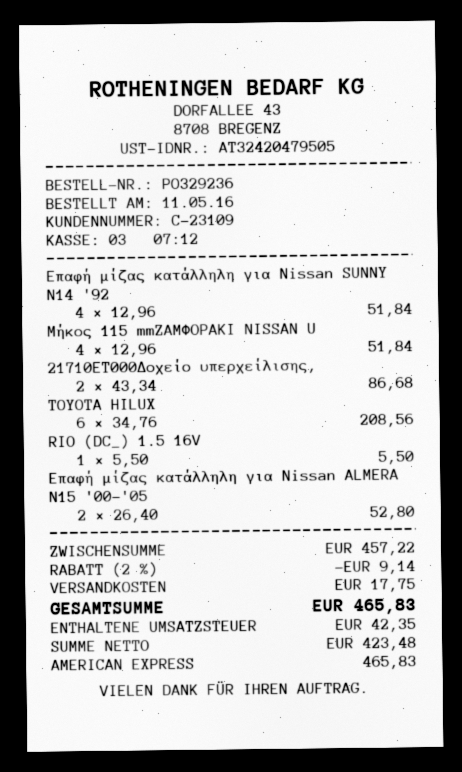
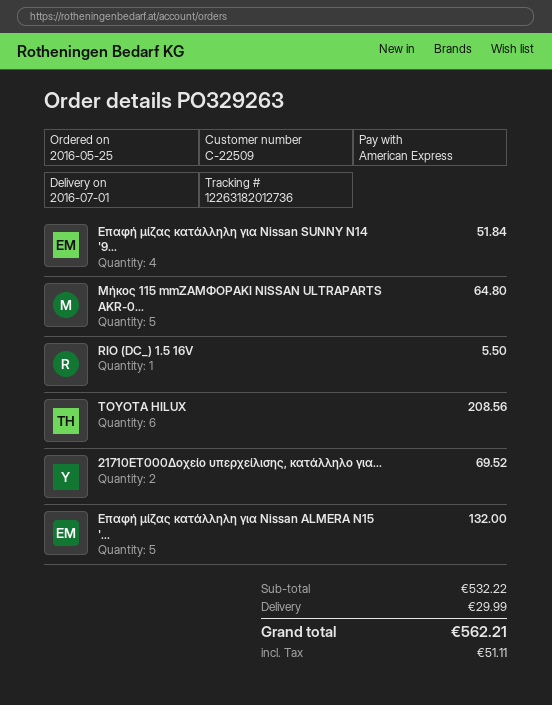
order number: PO329236 -> PO329263
order date: 2016-05-11 -> 2016-05-25
customer number: C-23109 -> C-22509
Μήκος 115 mmΖΑΜΦΟΡΑΚΙ NISSAN U: 4 for 51.84 -> 5 for 64.80
21710ET000Δοχείο υπερχείλισης,: 2 for 86.68 -> 2 for 69.52
Επαφή μίζας κατάλληλη για Nissan ALMERA N15 '00-'05: 2 for 52.80 -> 5 for 132.00
subtotal: 457.22 -> 532.22
discount: 2% = 9.14 -> none
shipping: 17.75 -> 29.99
tax: 42.35 -> 51.11
total: 465.83 -> 562.21

